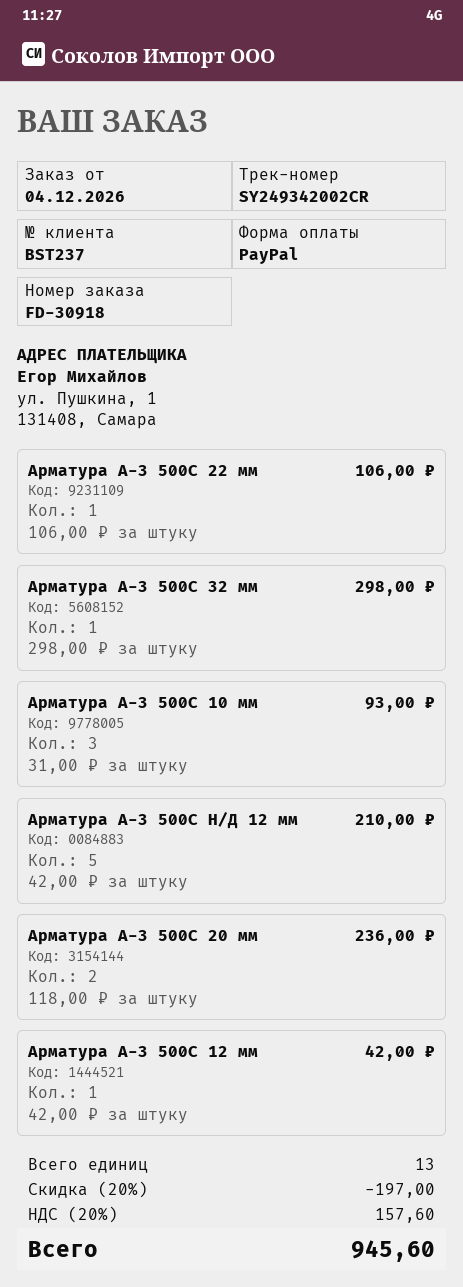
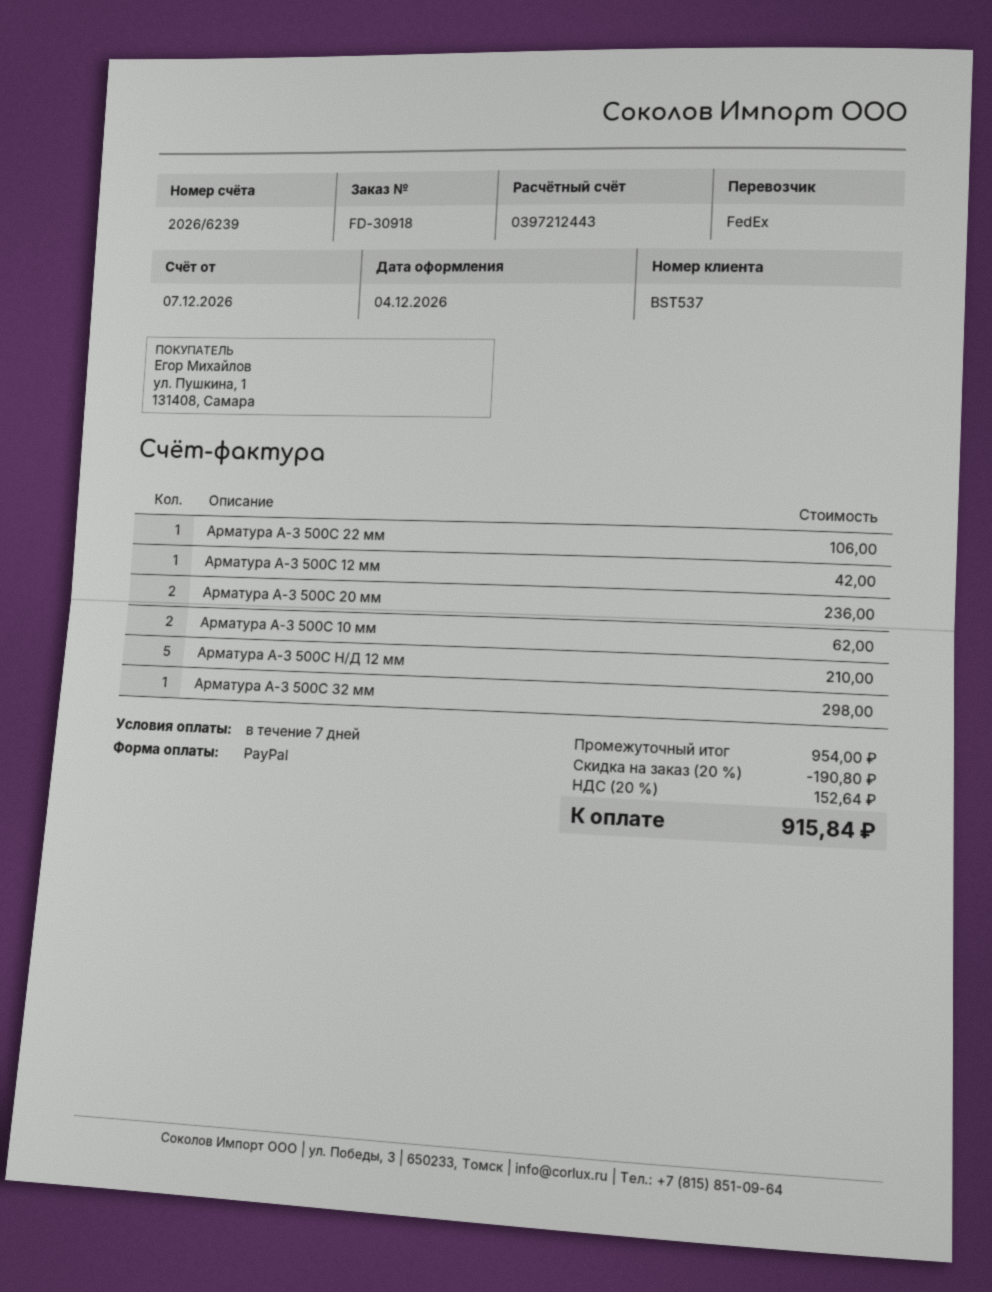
customer number: BST237 -> BST537
Арматура А-3 500С 10 мм: 3 for 93.00 -> 2 for 62.00
discount: 20% = 197.00 -> 20% = 190.80
tax: 20% = 157.60 -> 20% = 152.64
total: 945.60 -> 915.84

